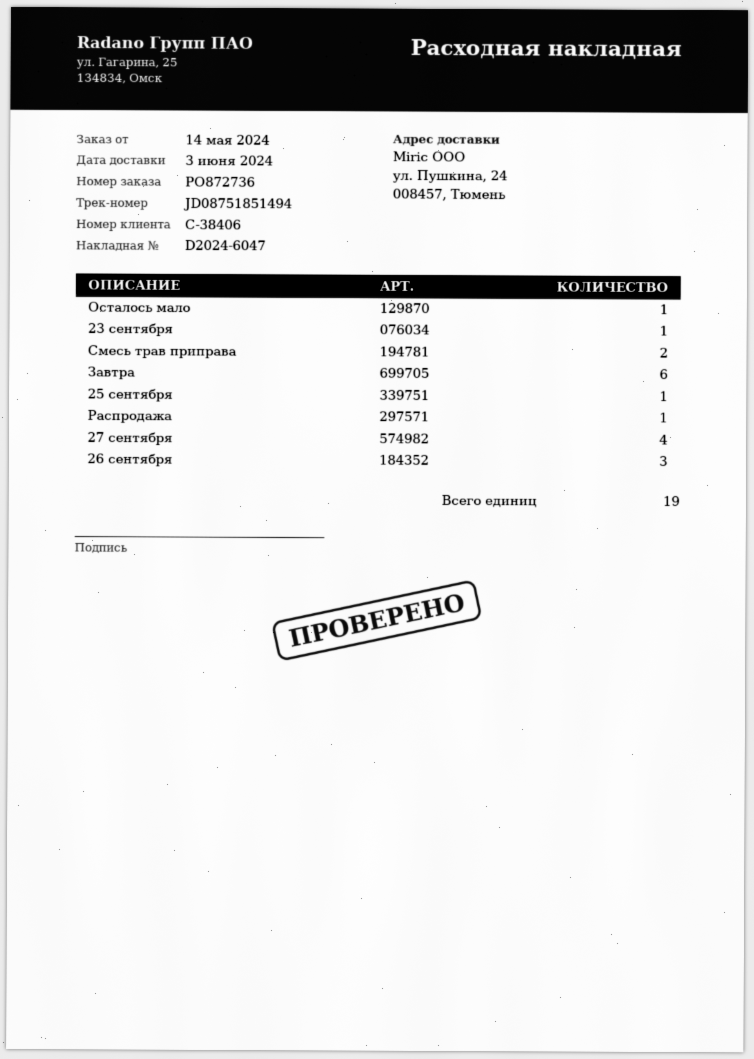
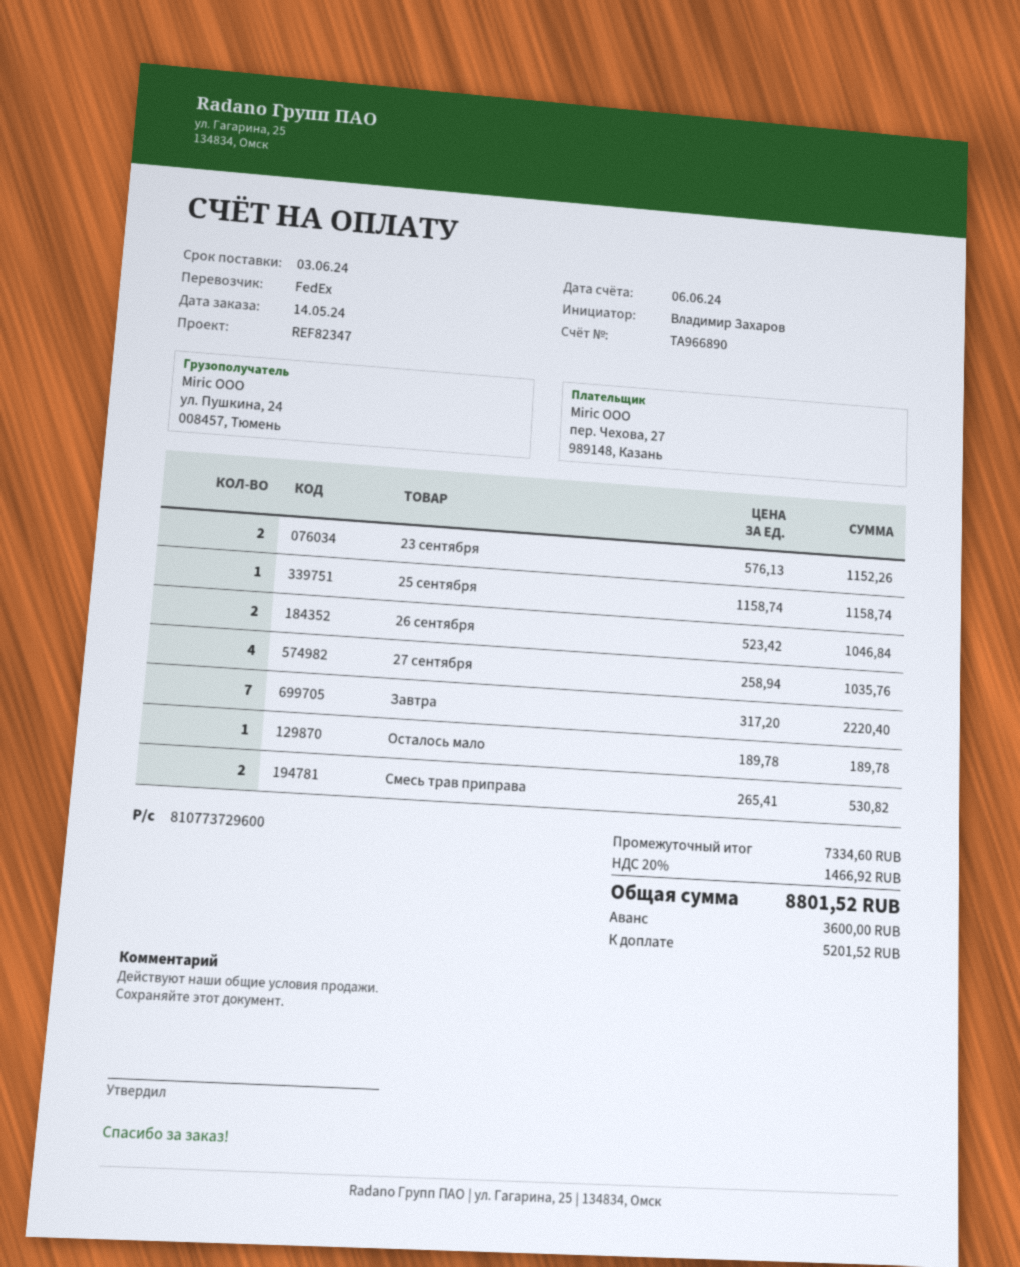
23 сентября: 1 -> 2
Завтра: 6 -> 7
Распродажа: 1 -> none
26 сентября: 3 -> 2

